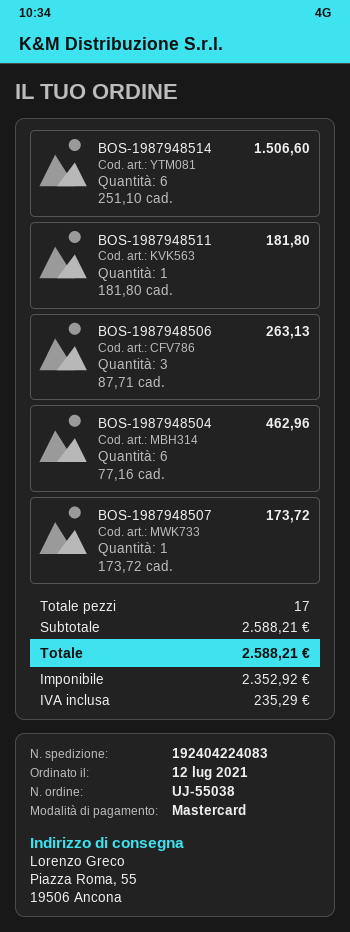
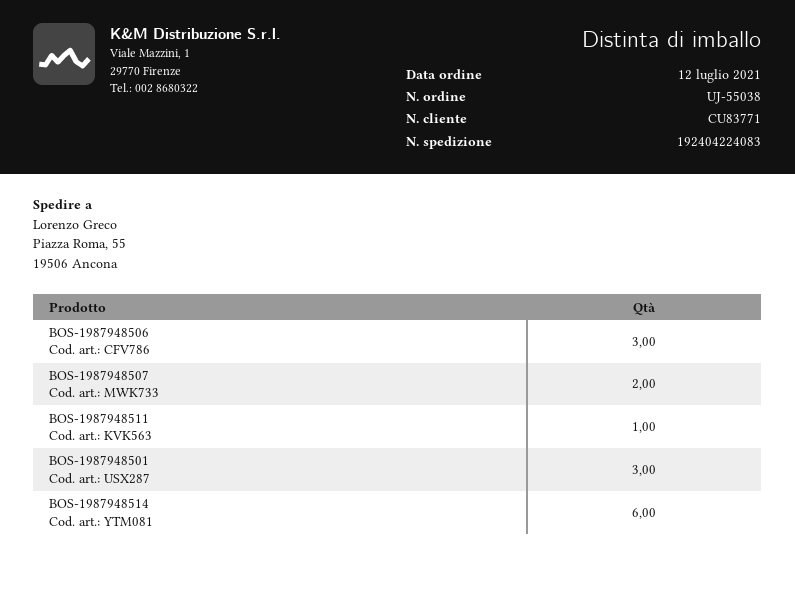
BOS-1987948504: 6 -> none
BOS-1987948507: 1 -> 2
BOS-1987948501: none -> 3

